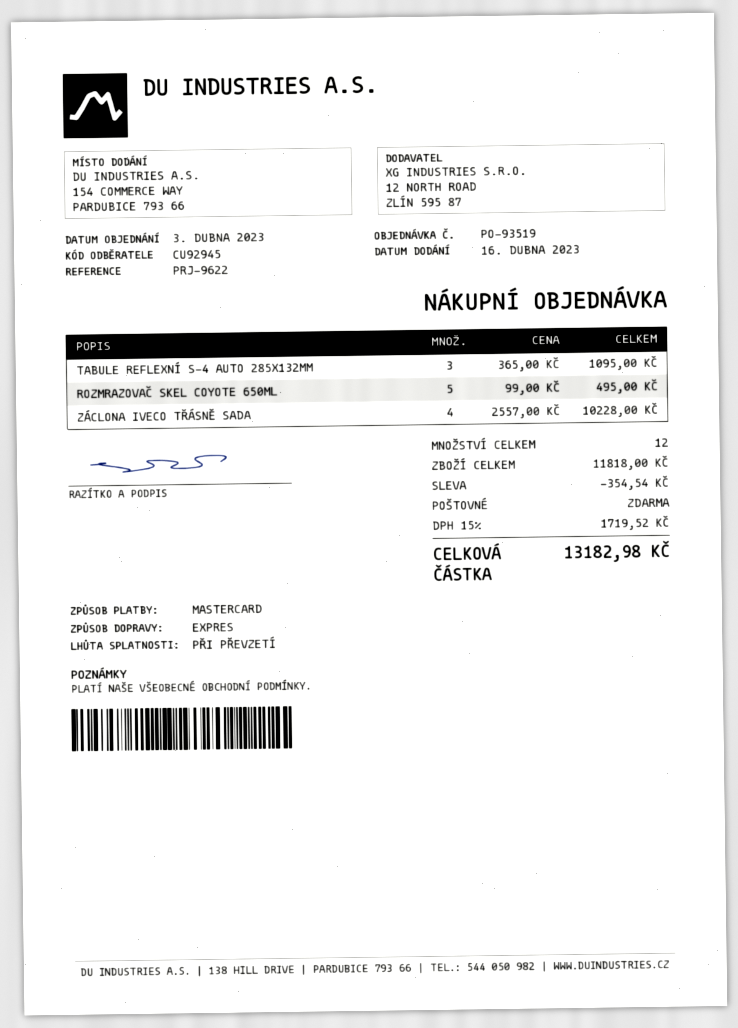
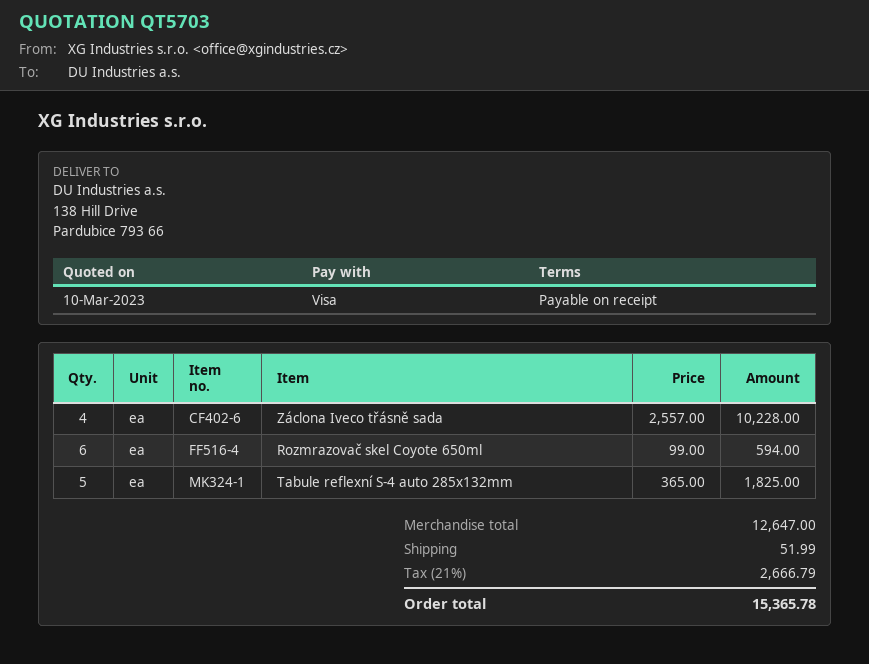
payment method: Mastercard -> Visa
ship to: 154 COMMERCE WAY, PARDUBICE 793 66 -> 138 Hill Drive, Pardubice 793 66
TABULE REFLEXNÍ S-4 AUTO 285X132MM: 3 x 365.00 = 1095.00 -> 5 x 365.00 = 1825.00
ROZMRAZOVAČ SKEL COYOTE 650ML: 5 x 99.00 = 495.00 -> 6 x 99.00 = 594.00
subtotal: 11818.00 -> 12647.00
discount: 354.54 -> none
shipping: 0.00 -> 51.99
tax: 15% = 1719.52 -> 21% = 2666.79
total: 13182.98 -> 15365.78

